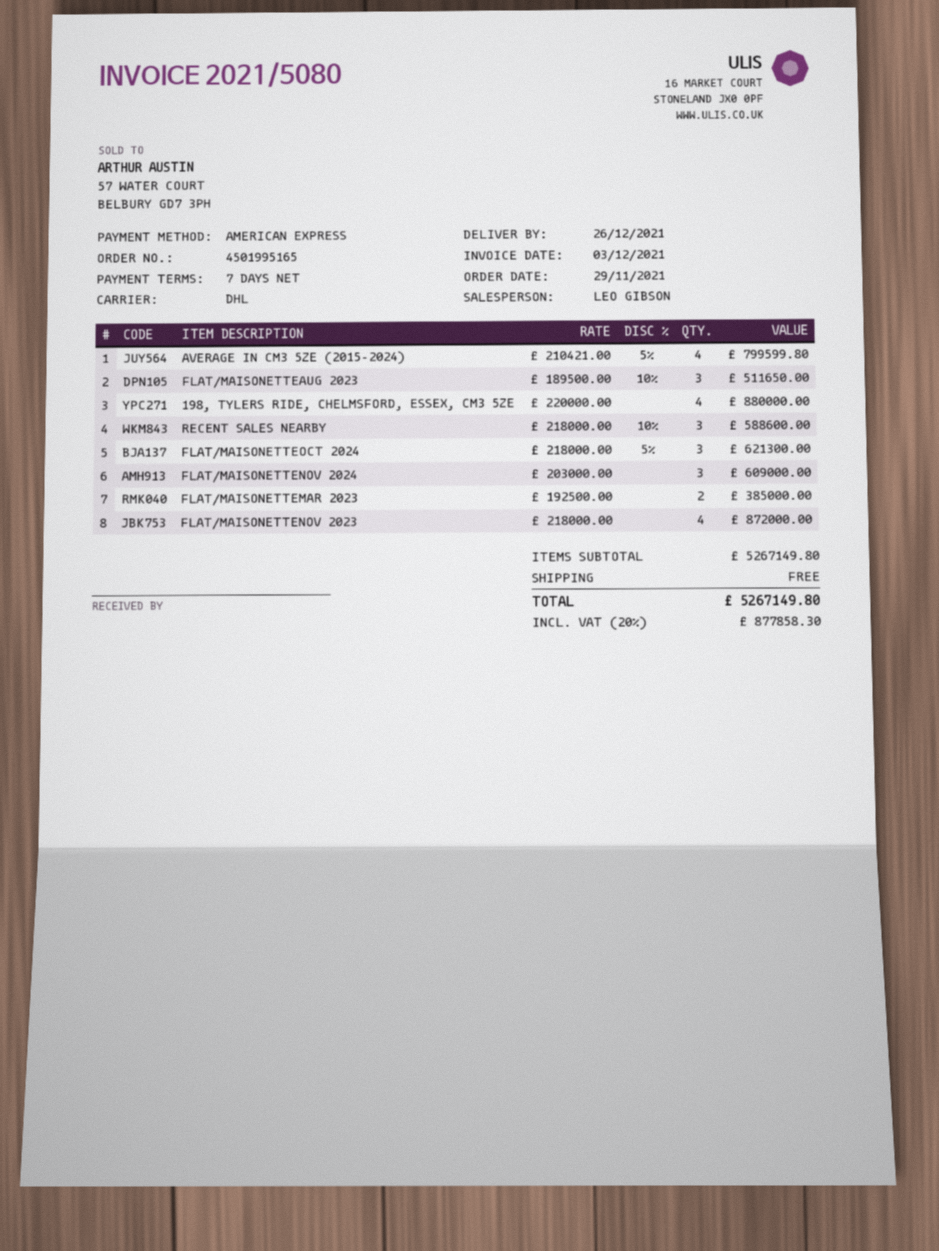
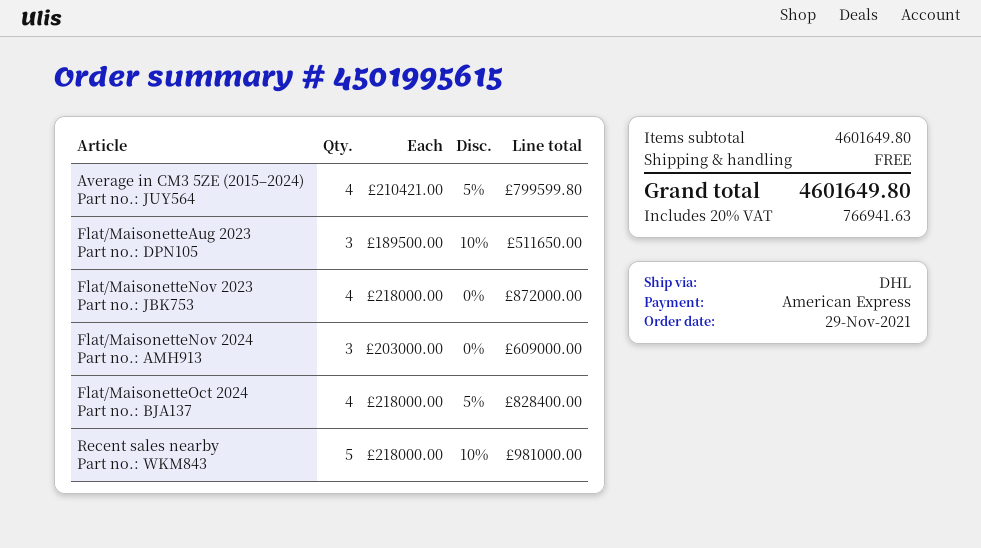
order number: 4501995165 -> 4501995615
198, TYLERS RIDE, CHELMSFORD, ESSEX, CM3 5ZE: 4 x 220000.00 = 880000.00 -> none
RECENT SALES NEARBY: 3 x 218000.00 - 10% = 588600.00 -> 5 x 218000.00 - 10% = 981000.00
FLAT/MAISONETTEOCT 2024: 3 x 218000.00 - 5% = 621300.00 -> 4 x 218000.00 - 5% = 828400.00
FLAT/MAISONETTEMAR 2023: 2 x 192500.00 = 385000.00 -> none
subtotal: 5267149.80 -> 4601649.80
tax: 20% = 877858.30 -> 20% = 766941.63
total: 5267149.80 -> 4601649.80

